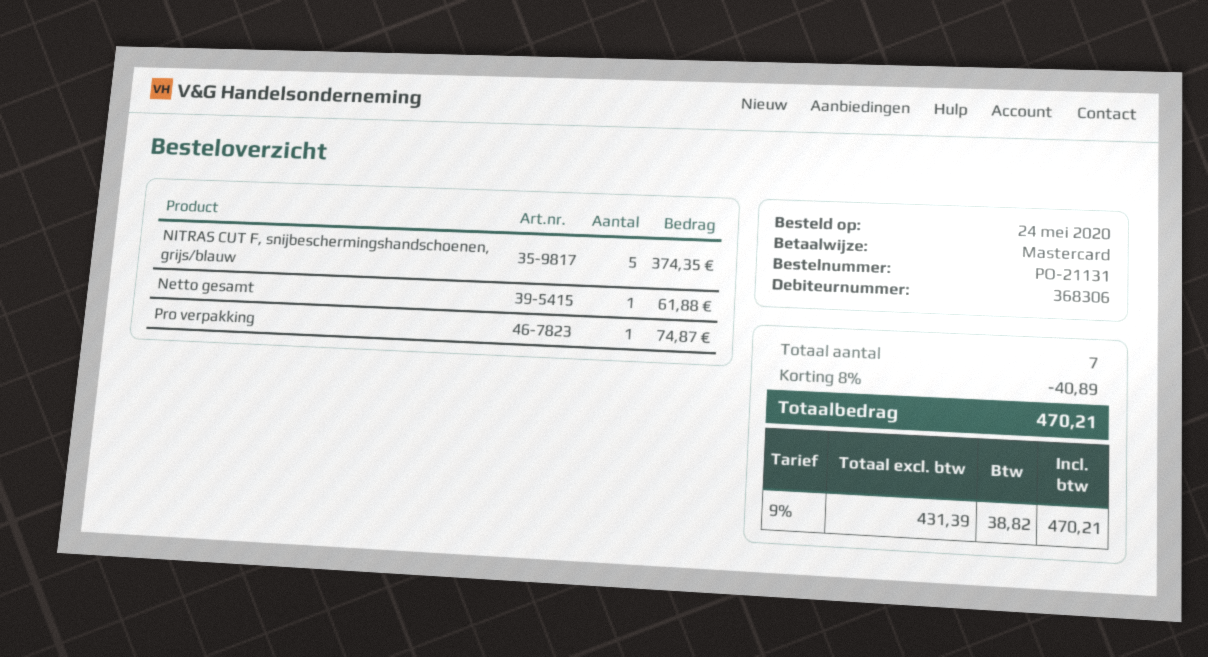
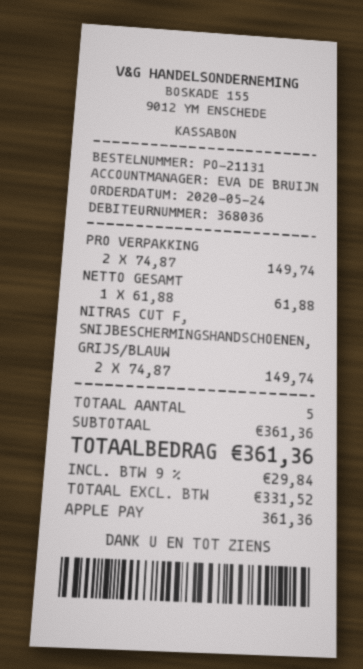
customer number: 368306 -> 368036
payment method: Mastercard -> Apple Pay
NITRAS CUT F, snijbeschermingshandschoenen, grijs/blauw: 5 for 374.35 -> 2 for 149.74
Pro verpakking: 1 for 74.87 -> 2 for 149.74
total quantity: 7 -> 5
discount: 8% = 40.89 -> none
net: 431.39 -> 331.52
tax: 9% = 38.82 -> 9% = 29.84
total: 470.21 -> 361.36

